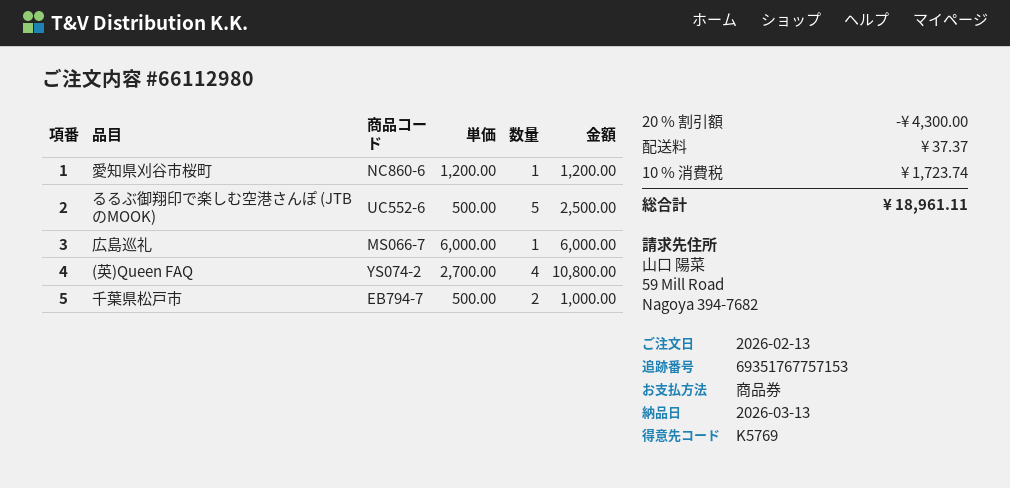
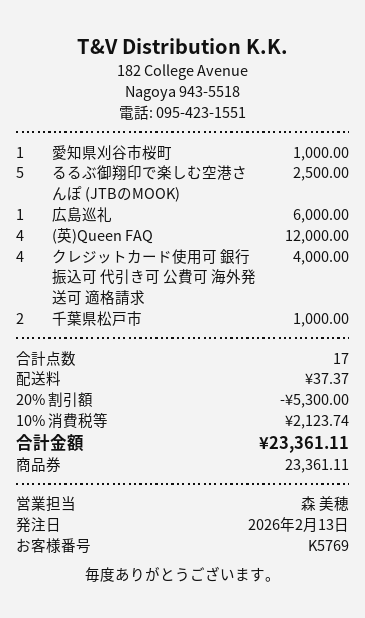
愛知県刈谷市桜町: 1 for 1200.00 -> 1 for 1000.00
(英)Queen FAQ: 4 for 10800.00 -> 4 for 12000.00
クレジットカード使用可 銀行振込可 代引き可 公費可 海外発送可 適格請求: none -> 4 for 4000.00
discount: 20% = 4300.00 -> 20% = 5300.00
tax: 10% = 1723.74 -> 10% = 2123.74
total: 18961.11 -> 23361.11

